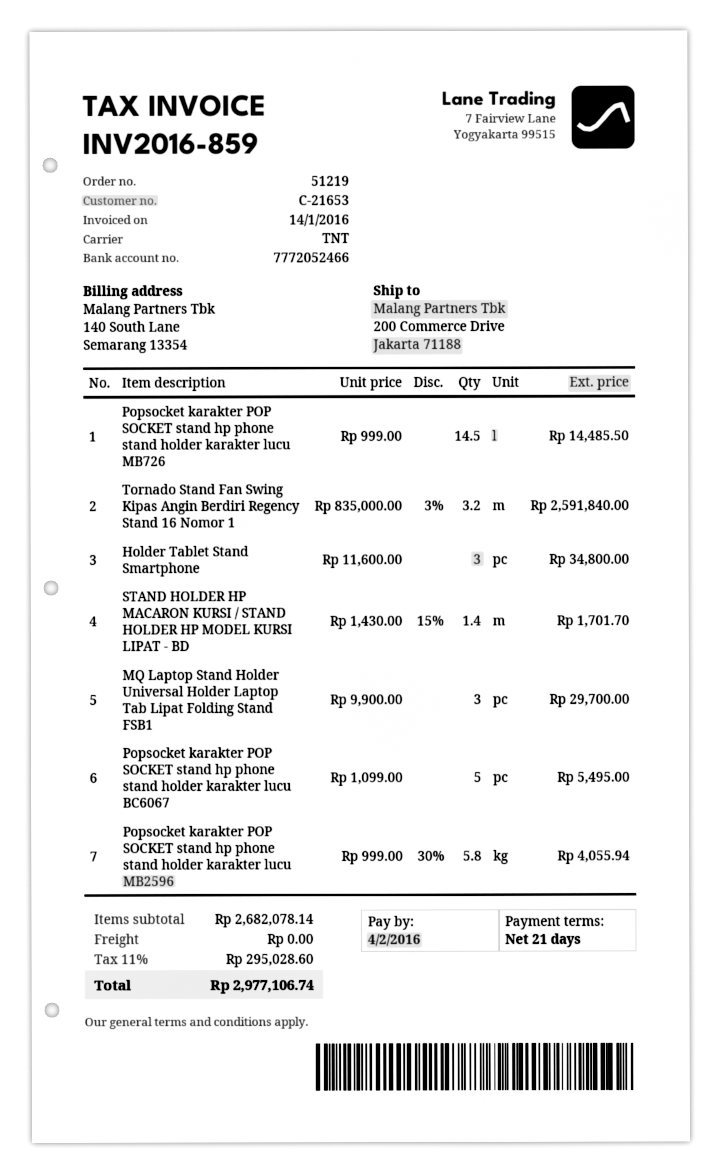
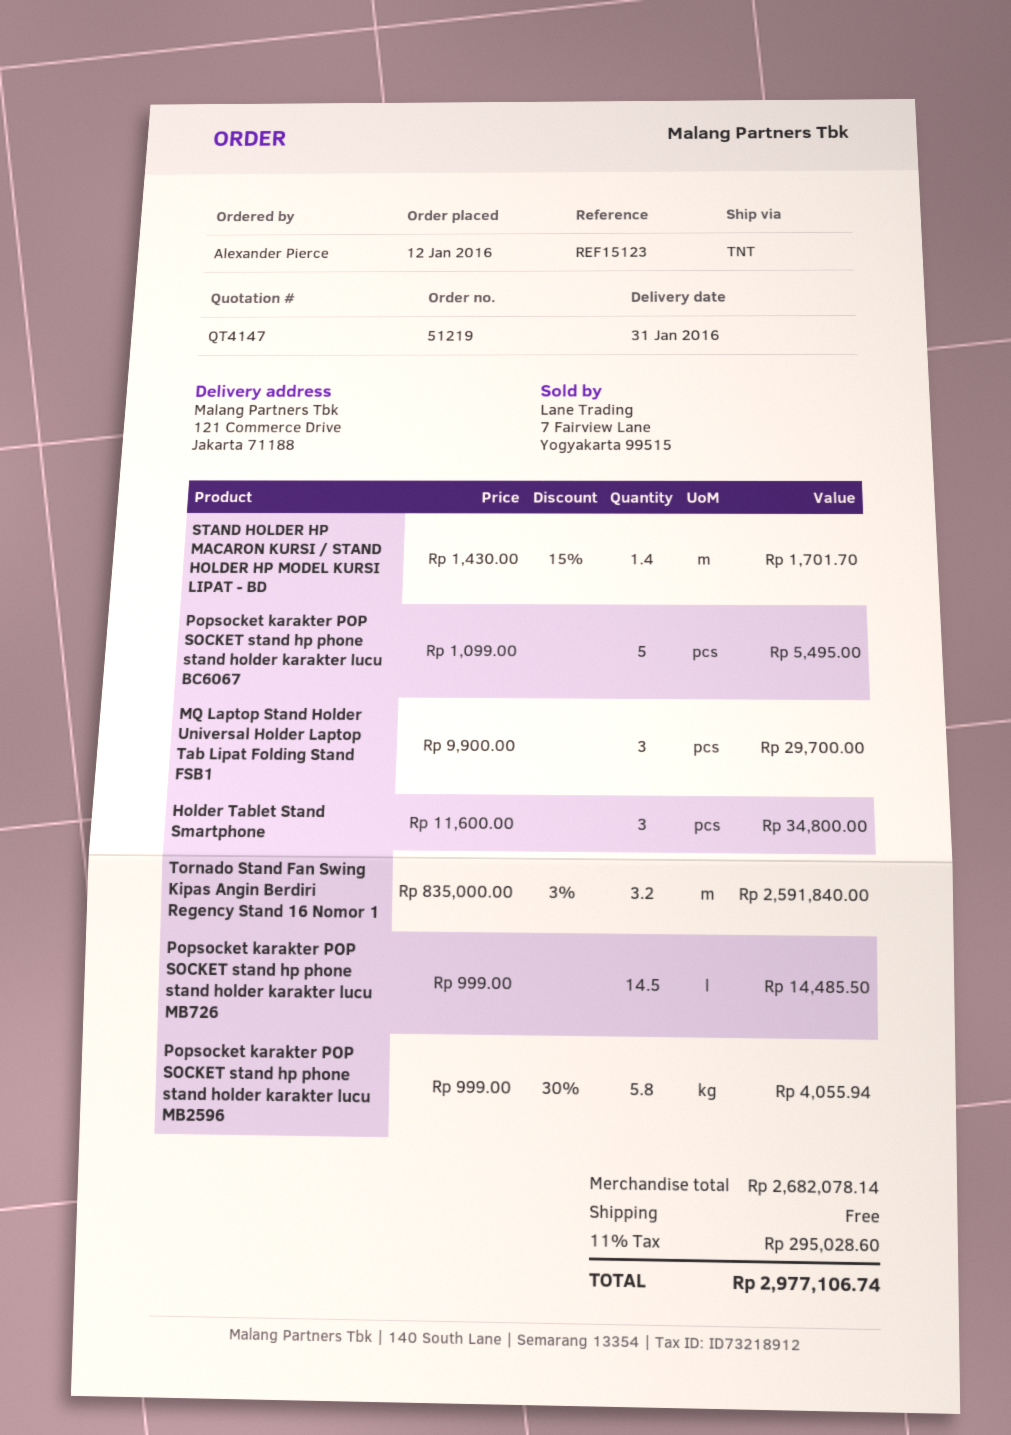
ship to: 200 Commerce Drive, Jakarta 71188 -> 121 Commerce Drive, Jakarta 71188

